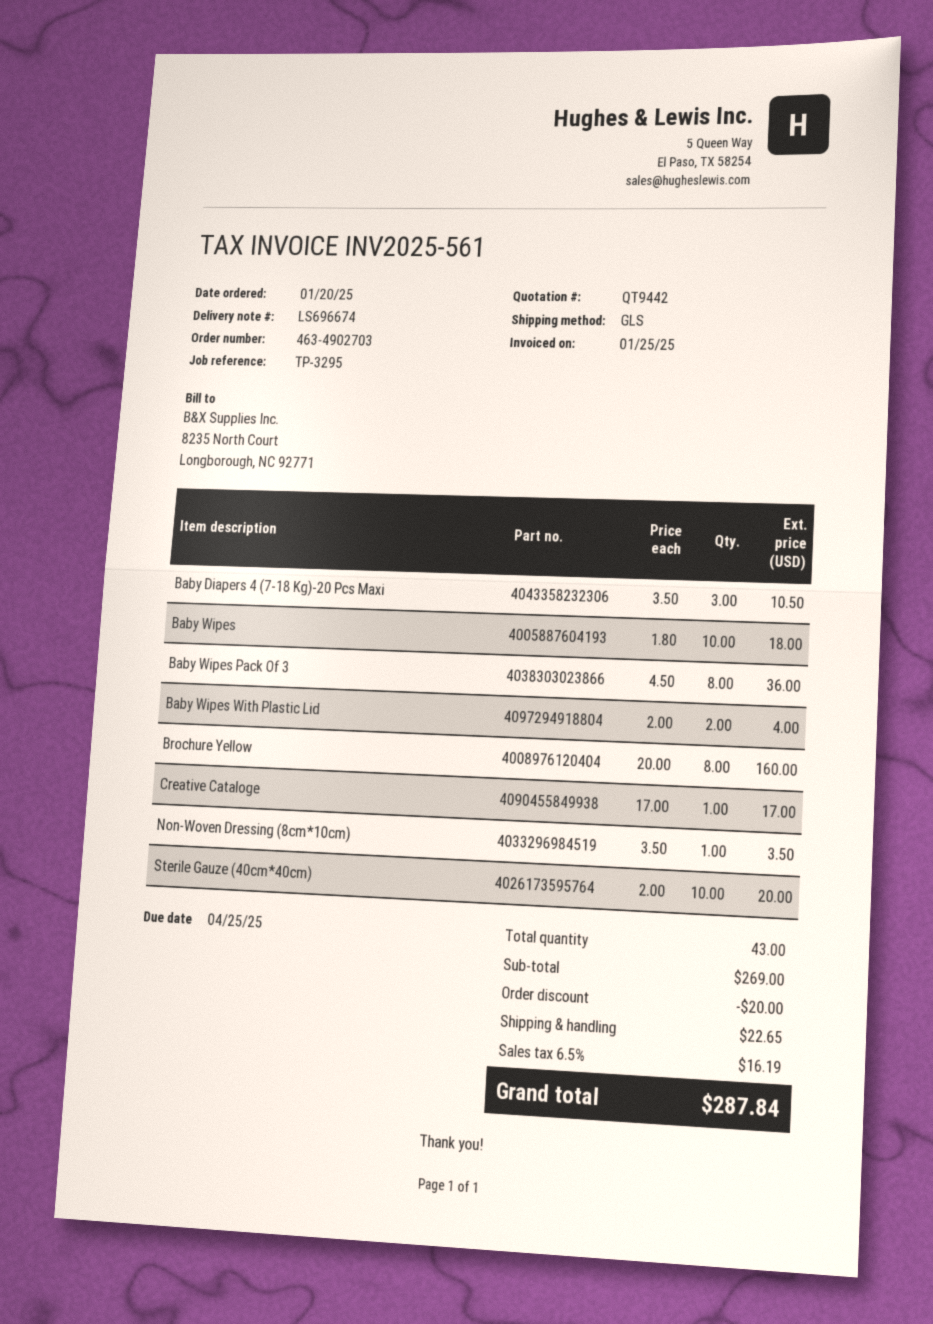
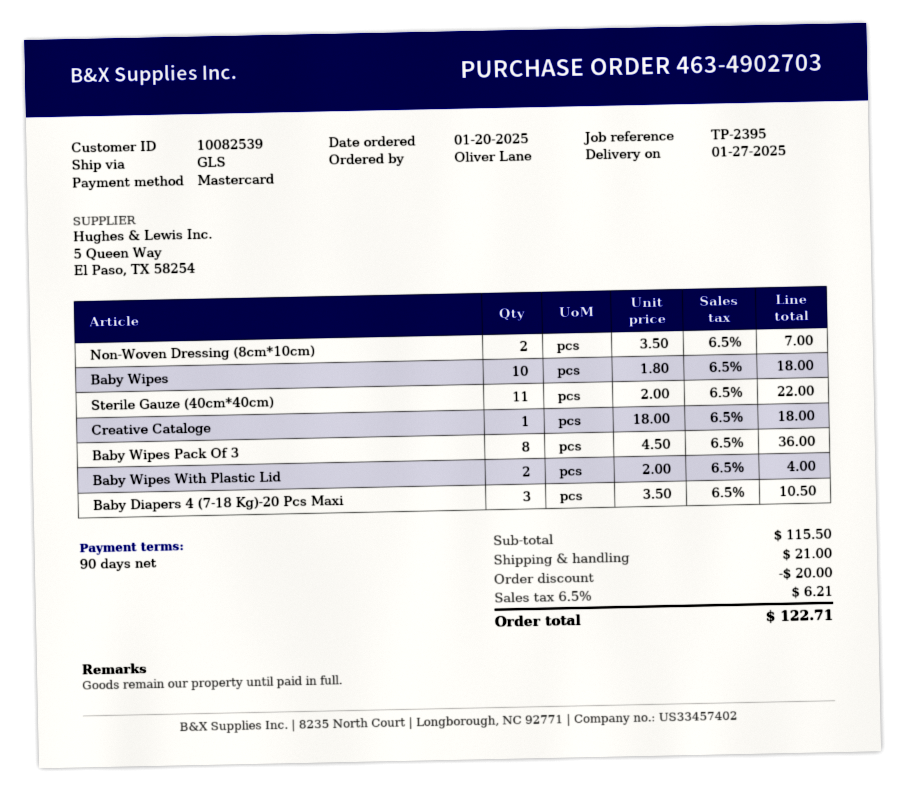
reference: TP-3295 -> TP-2395
Brochure Yellow: 8 x 20.00 = 160.00 -> none
Creative Cataloge: 1 x 17.00 = 17.00 -> 1 x 18.00 = 18.00
Non-Woven Dressing (8cm*10cm): 1 x 3.50 = 3.50 -> 2 x 3.50 = 7.00
Sterile Gauze (40cm*40cm): 10 x 2.00 = 20.00 -> 11 x 2.00 = 22.00
subtotal: 269.00 -> 115.50
shipping: 22.65 -> 21.00
tax: 6.5% = 16.19 -> 6.5% = 6.21
total: 287.84 -> 122.71

